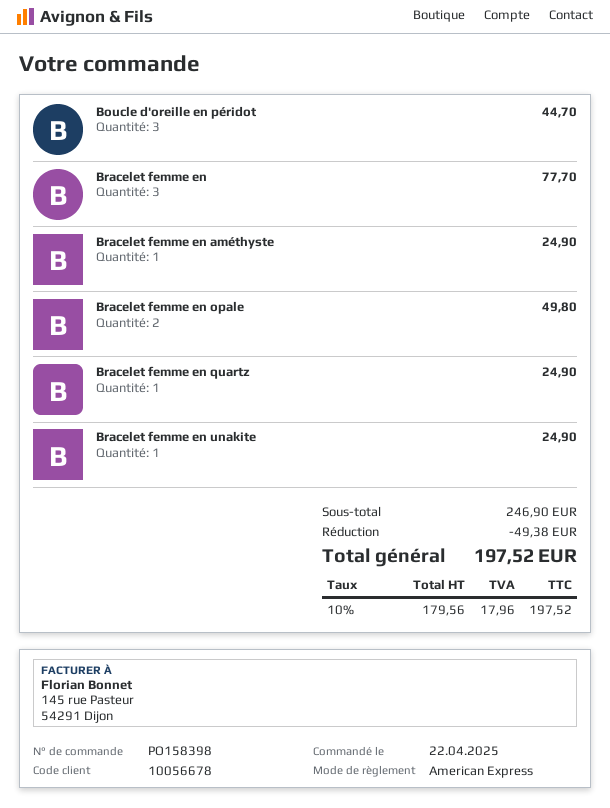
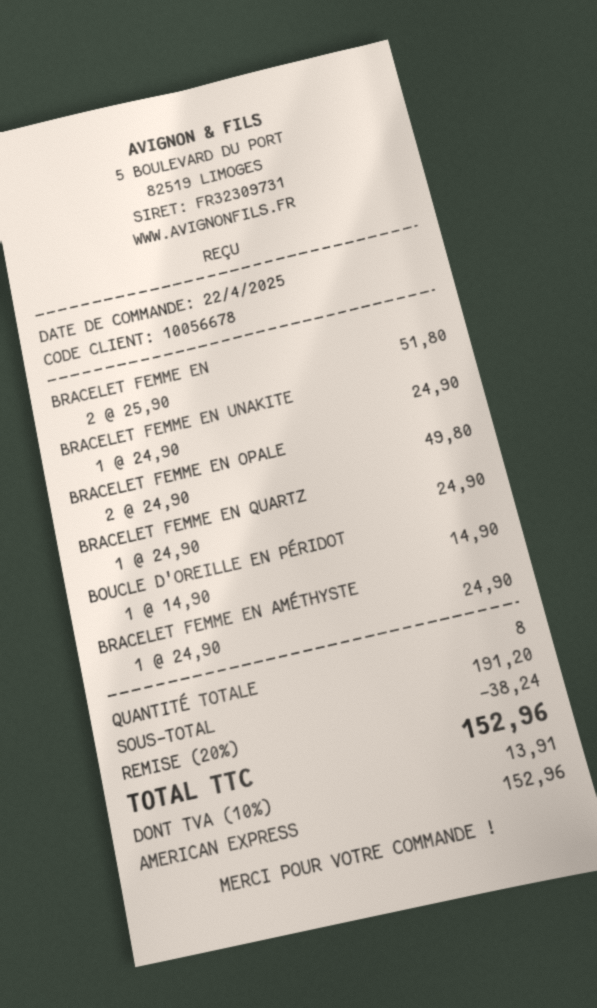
Boucle d'oreille en péridot: 3 for 44.70 -> 1 for 14.90
Bracelet femme en: 3 for 77.70 -> 2 for 51.80
subtotal: 246.90 -> 191.20
discount: 49.38 -> 38.24
tax: 10% = 17.96 -> 10% = 13.91
total: 197.52 -> 152.96

